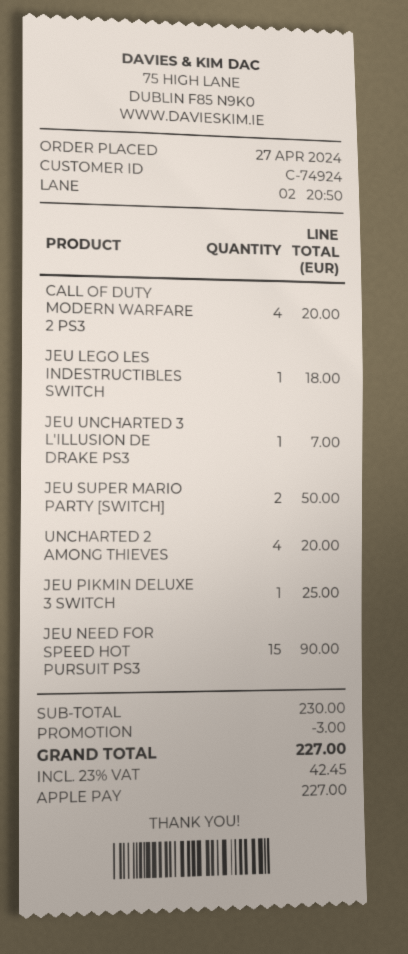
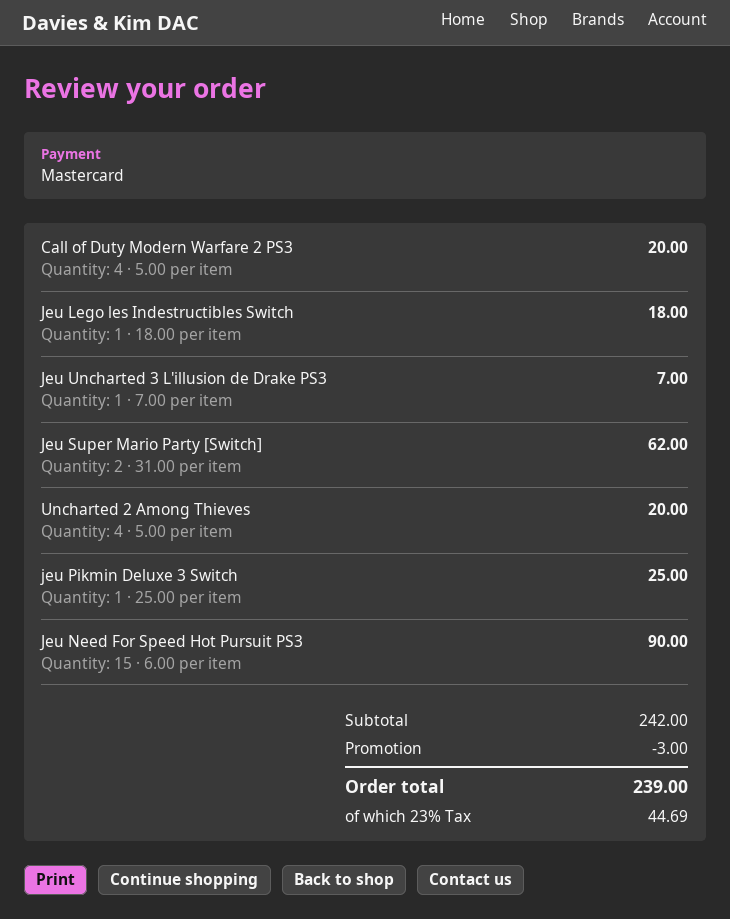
payment method: Apple Pay -> Mastercard
JEU SUPER MARIO PARTY [SWITCH]: 2 for 50.00 -> 2 for 62.00
subtotal: 230.00 -> 242.00
tax: 23% = 42.45 -> 23% = 44.69
total: 227.00 -> 239.00

